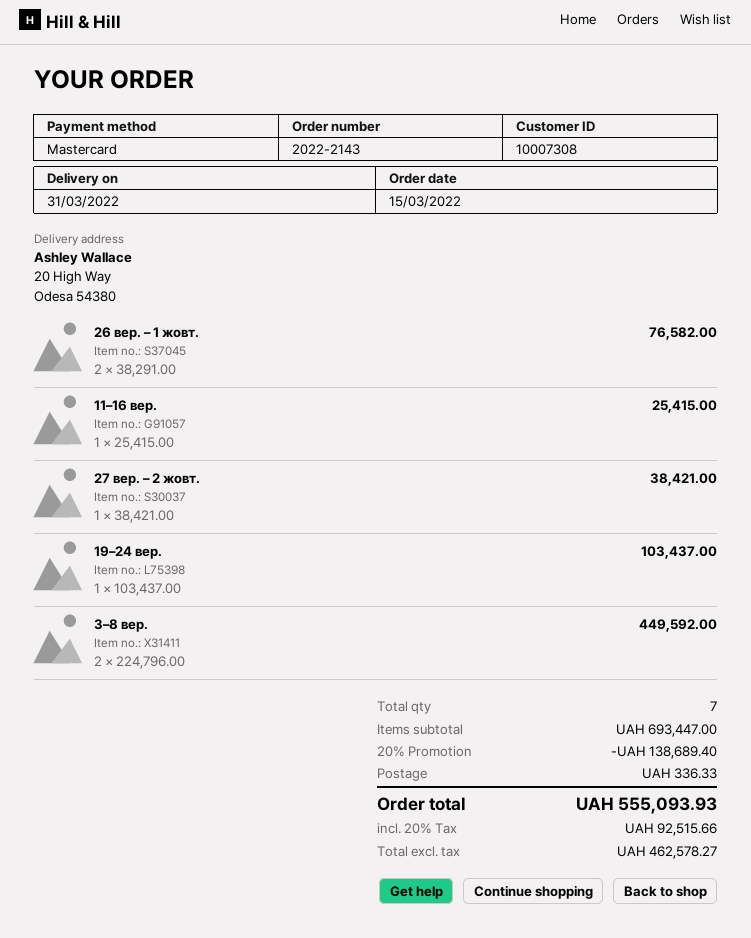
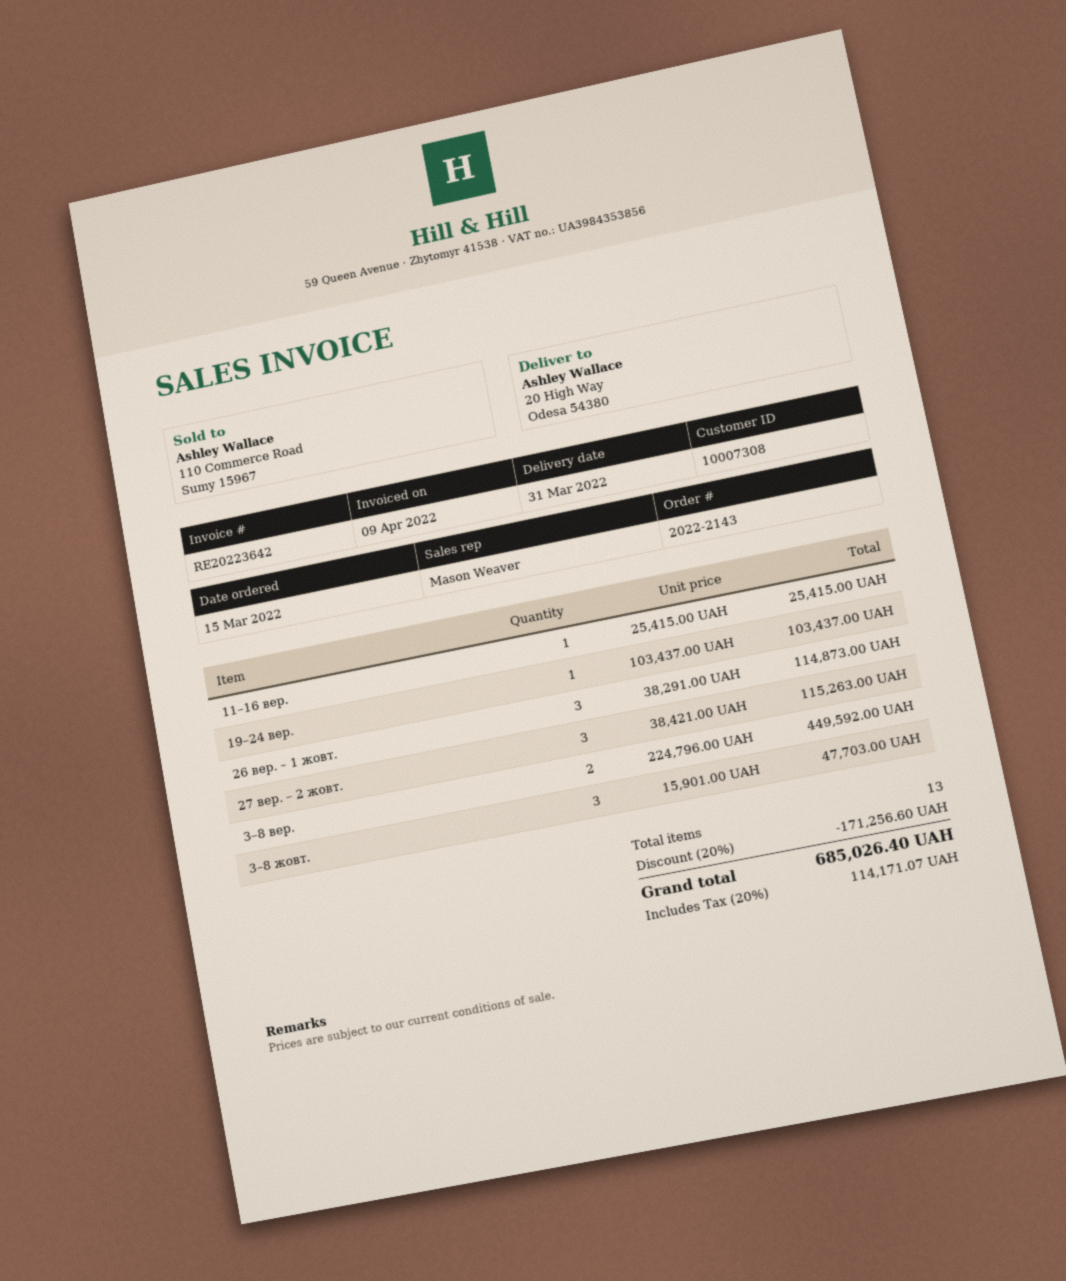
26 вер. – 1 жовт.: 2 x 38291.00 = 76582.00 -> 3 x 38291.00 = 114873.00
27 вер. – 2 жовт.: 1 x 38421.00 = 38421.00 -> 3 x 38421.00 = 115263.00
3–8 жовт.: none -> 3 x 15901.00 = 47703.00
total quantity: 7 -> 13
discount: 20% = 138689.40 -> 20% = 171256.60
shipping: 336.33 -> none
tax: 20% = 92515.66 -> 20% = 114171.07
total: 555093.93 -> 685026.40

